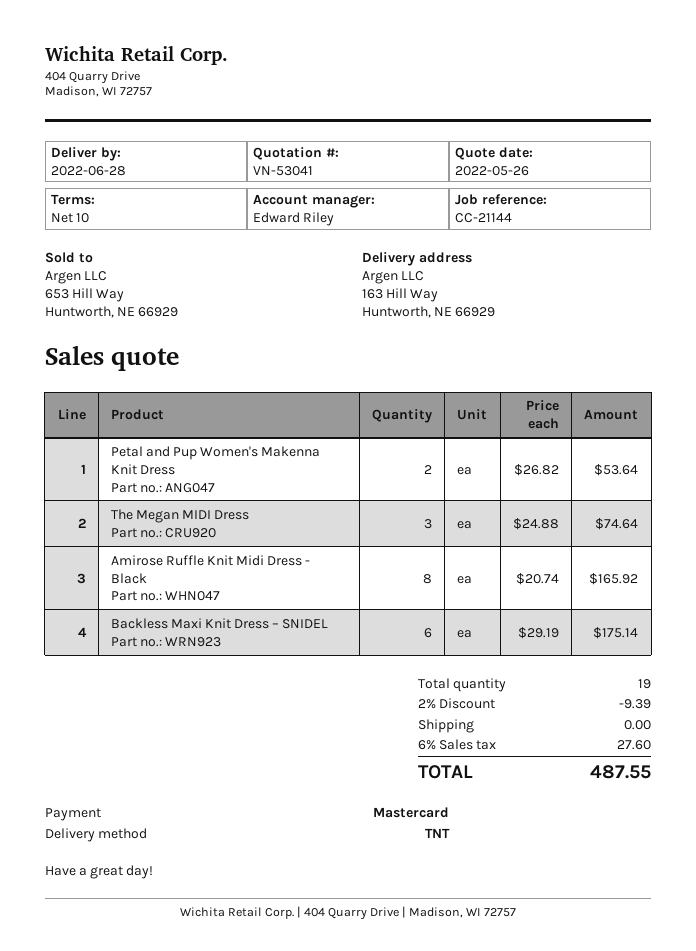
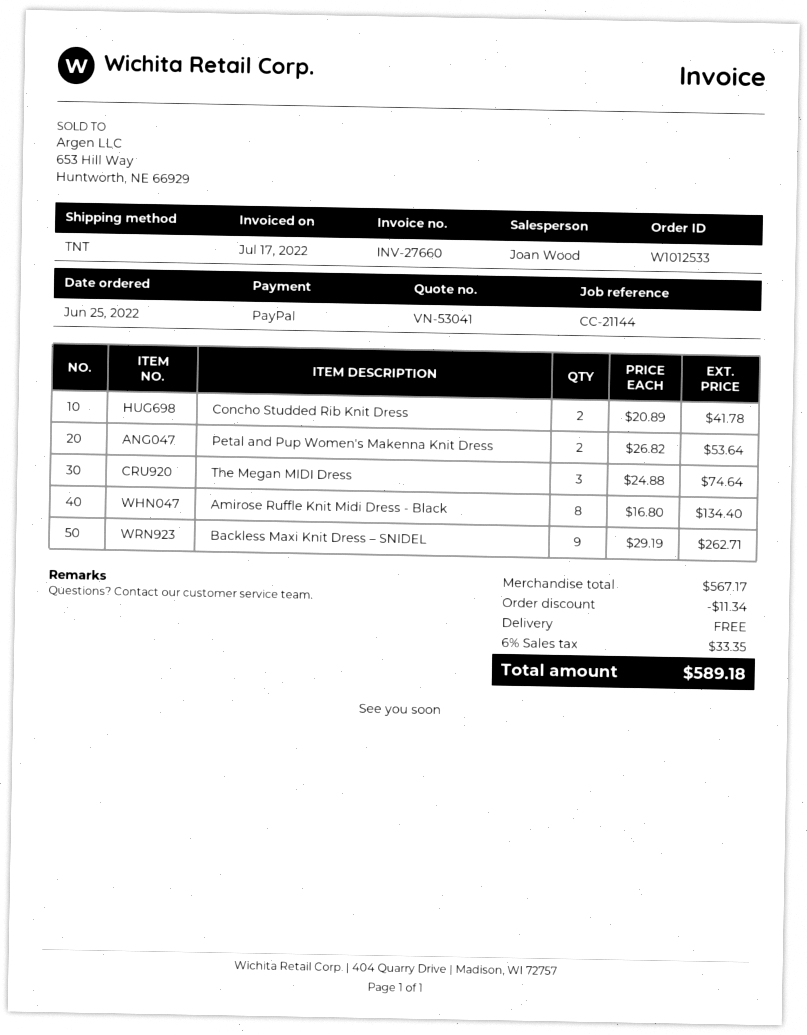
sales rep: Edward Riley -> Joan Wood
payment method: Mastercard -> PayPal
Amirose Ruffle Knit Midi Dress - Black: 8 x 20.74 = 165.92 -> 8 x 16.80 = 134.40
Backless Maxi Knit Dress – SNIDEL: 6 x 29.19 = 175.14 -> 9 x 29.19 = 262.71
Concho Studded Rib Knit Dress: none -> 2 x 20.89 = 41.78
discount: 9.39 -> 11.34
tax: 6% = 27.60 -> 6% = 33.35
total: 487.55 -> 589.18

